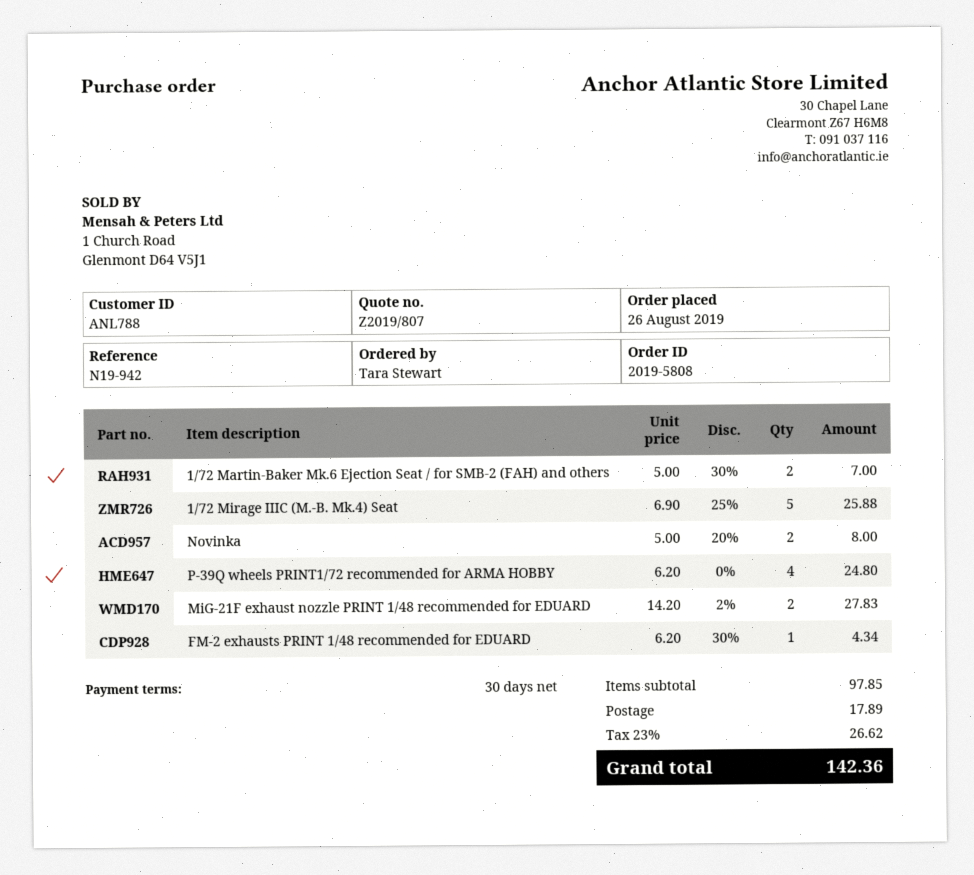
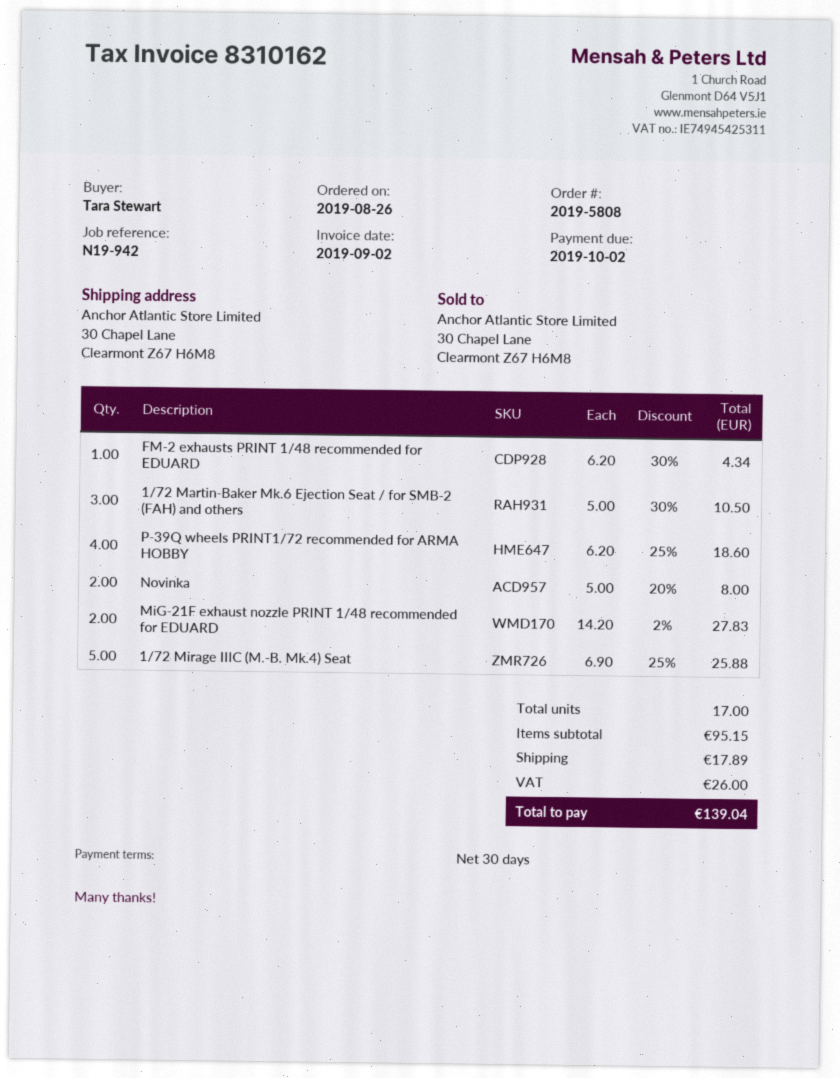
1/72 Martin-Baker Mk.6 Ejection Seat / for SMB-2 (FAH) and others: 2 x 5.00 - 30% = 7.00 -> 3 x 5.00 - 30% = 10.50
P-39Q wheels PRINT1/72 recommended for ARMA HOBBY: 4 x 6.20 = 24.80 -> 4 x 6.20 - 25% = 18.60
subtotal: 97.85 -> 95.15
tax: 26.62 -> 26.00
total: 142.36 -> 139.04

